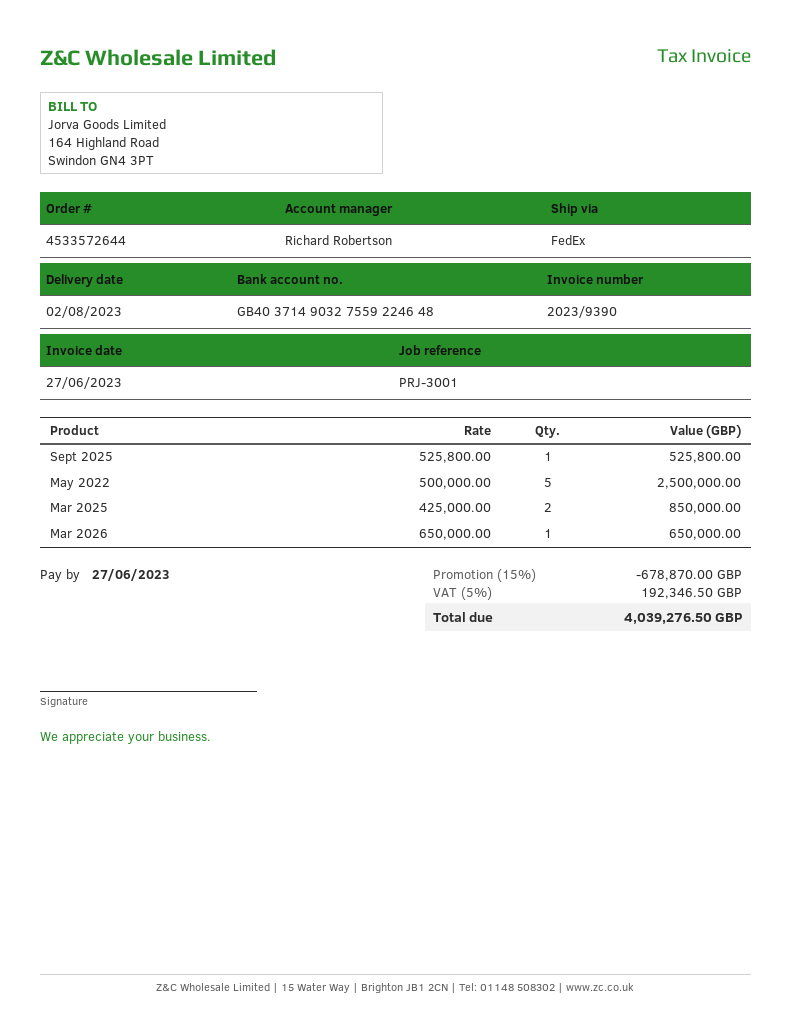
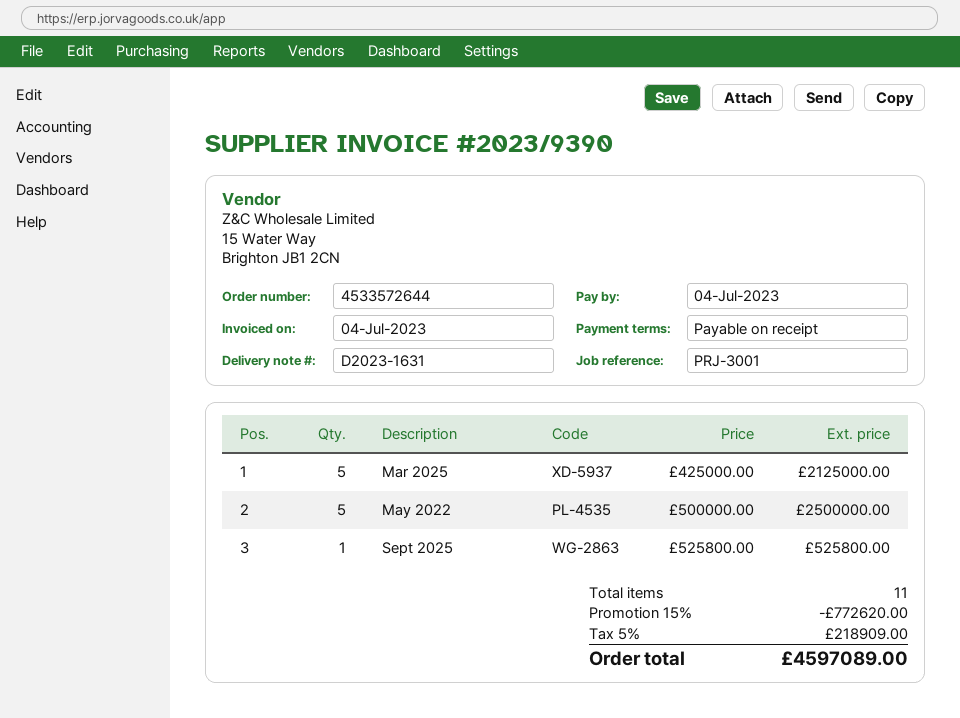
invoice date: 2023-06-27 -> 2023-07-04
due date: 2023-06-27 -> 2023-07-04
Mar 2025: 2 x 425000.00 = 850000.00 -> 5 x 425000.00 = 2125000.00
Mar 2026: 1 x 650000.00 = 650000.00 -> none
discount: 15% = 678870.00 -> 15% = 772620.00
tax: 5% = 192346.50 -> 5% = 218909.00
total: 4039276.50 -> 4597089.00

